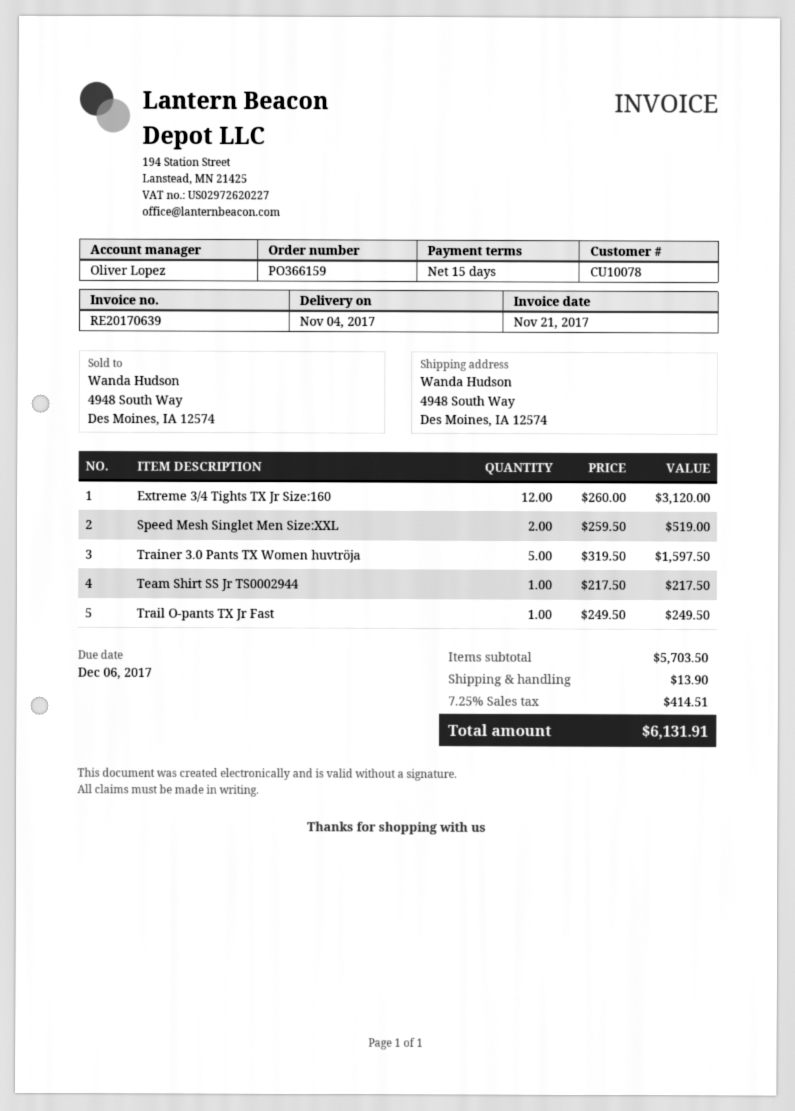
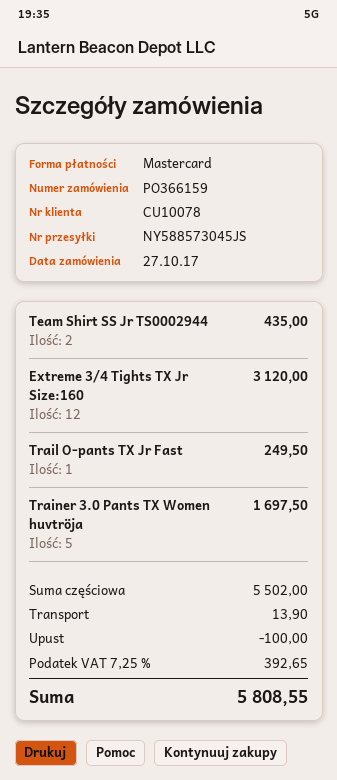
Speed Mesh Singlet Men Size:XXL: 2 for 519.00 -> none
Trainer 3.0 Pants TX Women huvtröja: 5 for 1597.50 -> 5 for 1697.50
Team Shirt SS Jr TS0002944: 1 for 217.50 -> 2 for 435.00
subtotal: 5703.50 -> 5502.00
discount: none -> 100.00
tax: 7.25% = 414.51 -> 7.25% = 392.65
total: 6131.91 -> 5808.55

